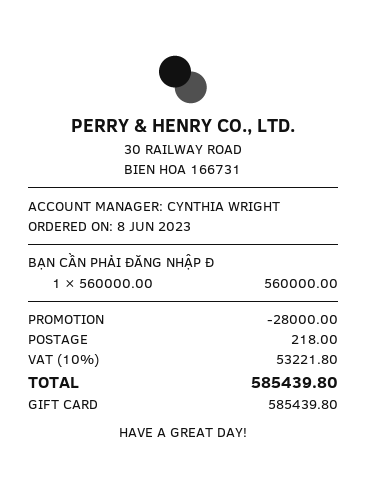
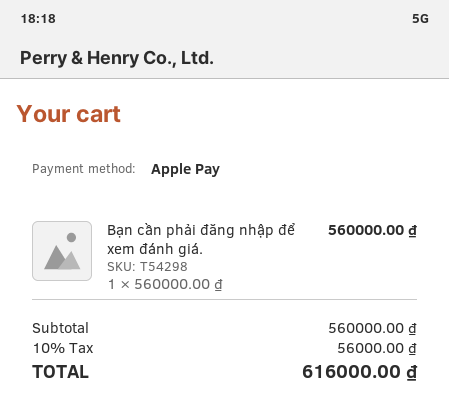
payment method: gift card -> Apple Pay
discount: 28000.00 -> none
shipping: 218.00 -> none
tax: 10% = 53221.80 -> 10% = 56000.00
total: 585439.80 -> 616000.00

